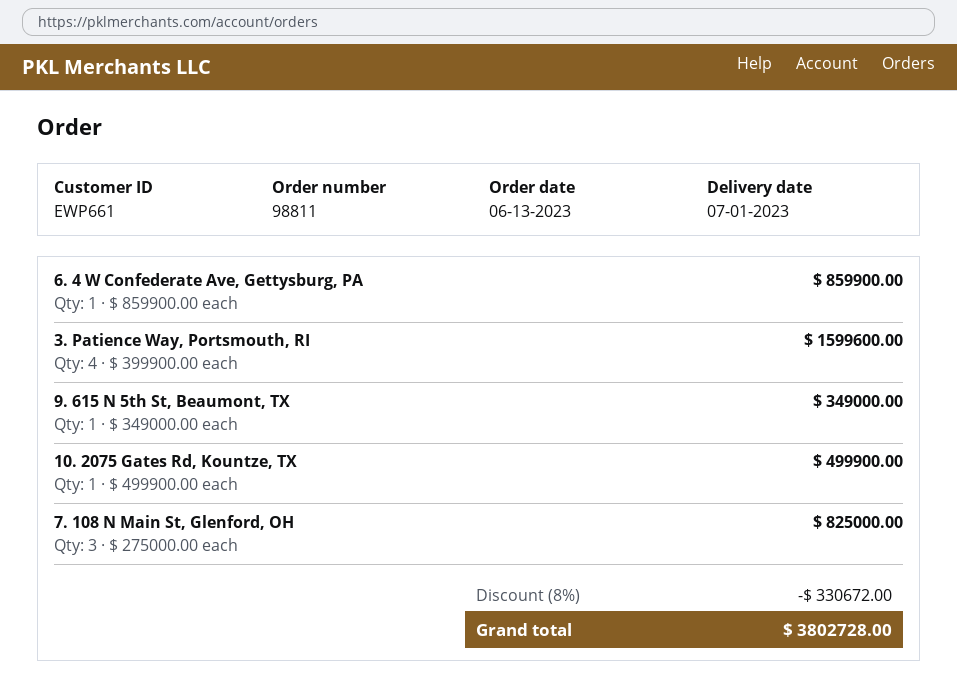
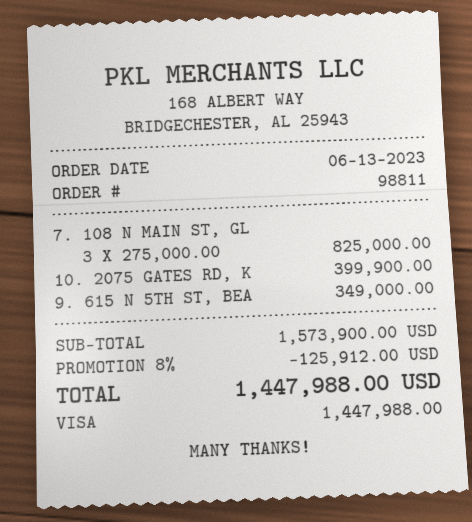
6. 4 W Confederate Ave, Gettysburg, PA: 1 x 859900.00 = 859900.00 -> none
3. Patience Way, Portsmouth, RI: 4 x 399900.00 = 1599600.00 -> none
10. 2075 Gates Rd, Kountze, TX: 1 x 499900.00 = 499900.00 -> 1 x 399900.00 = 399900.00
discount: 8% = 330672.00 -> 8% = 125912.00
total: 3802728.00 -> 1447988.00

